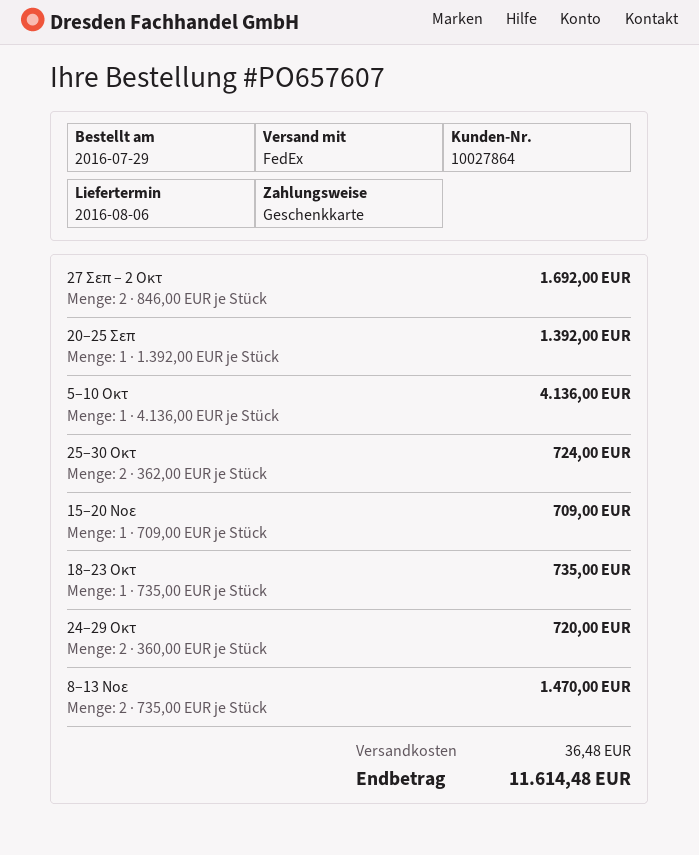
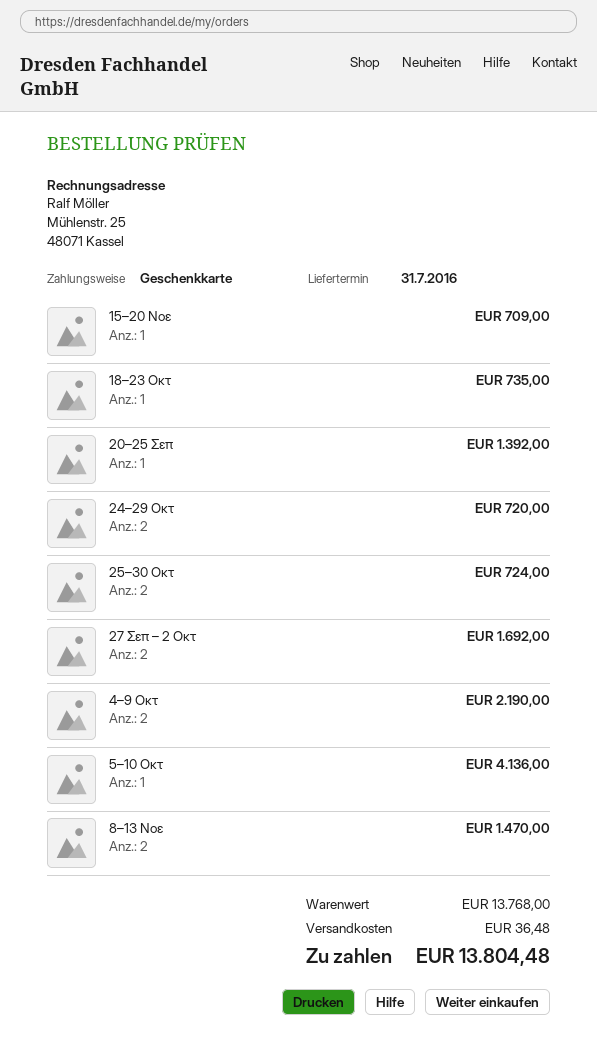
delivery date: 2016-08-06 -> 2016-07-31
4–9 Οκτ: none -> 2 for 2190.00
total: 11614.48 -> 13804.48

